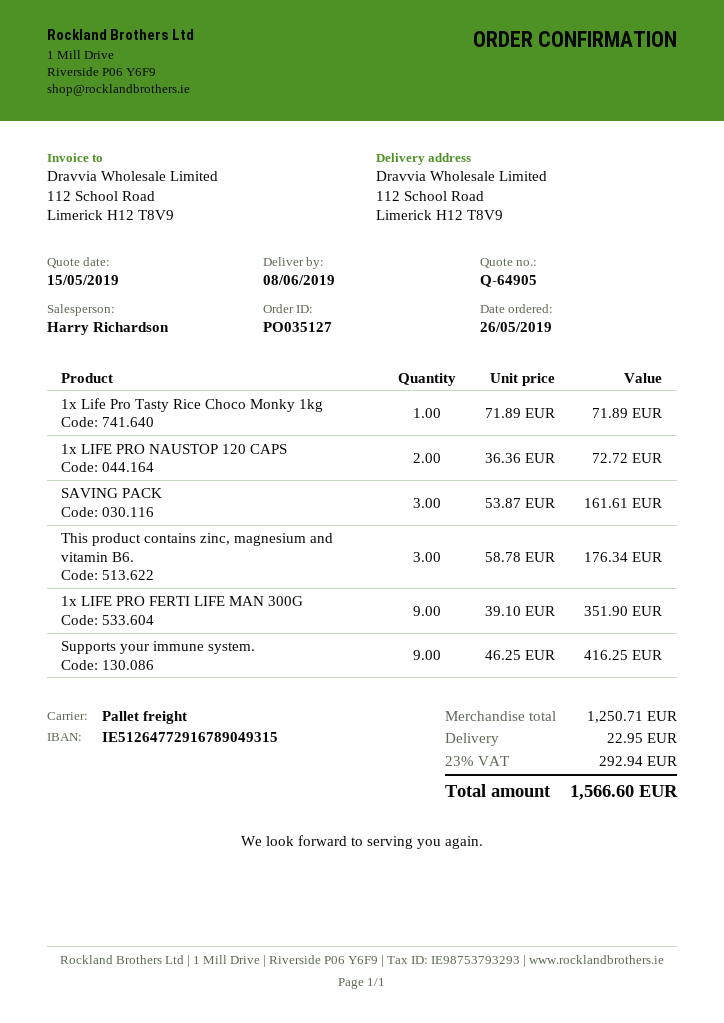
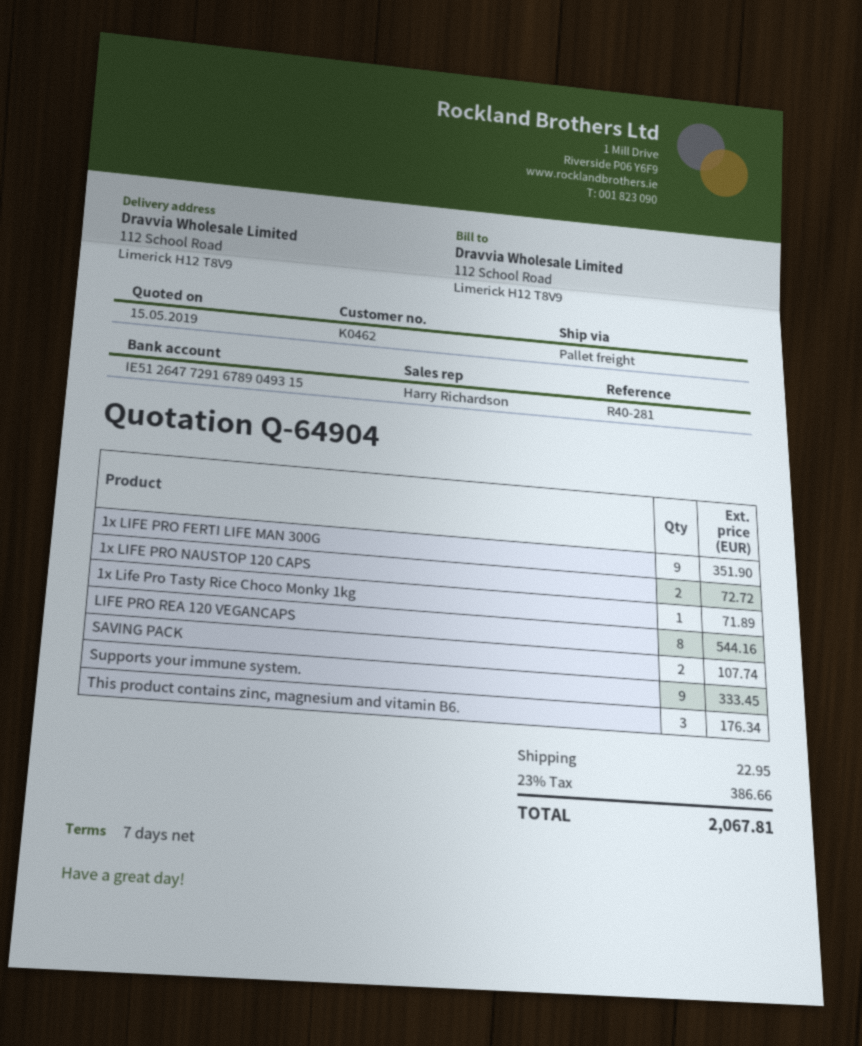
quote number: Q-64905 -> Q-64904
SAVING PACK: 3 for 161.61 -> 2 for 107.74
Supports your immune system.: 9 for 416.25 -> 9 for 333.45
LIFE PRO REA 120 VEGANCAPS: none -> 8 for 544.16
tax: 23% = 292.94 -> 23% = 386.66
total: 1566.60 -> 2067.81

